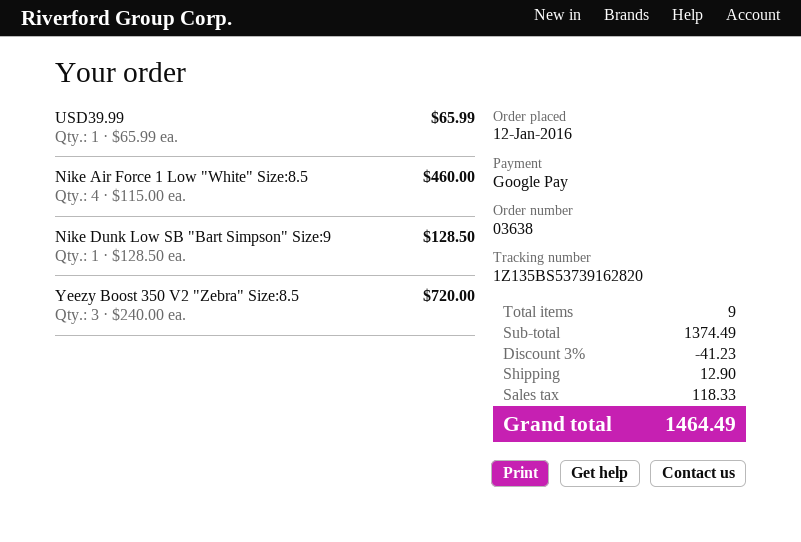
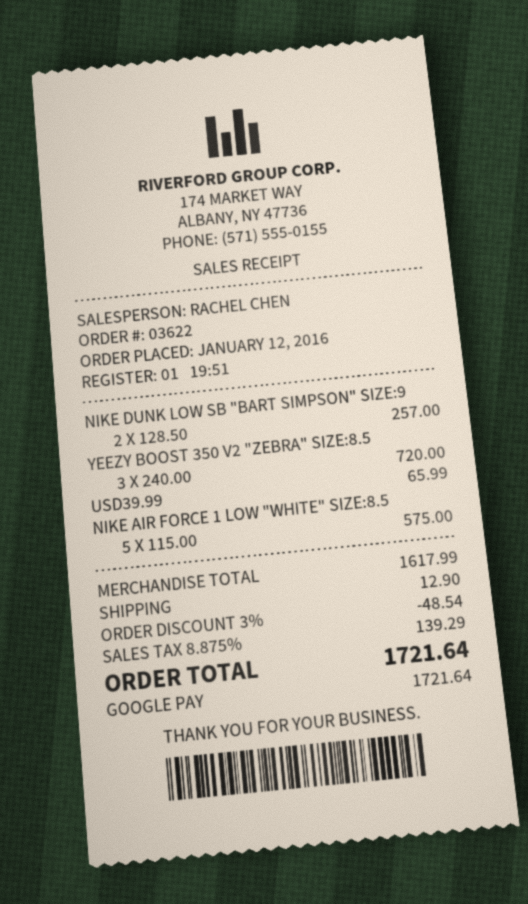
order number: 03638 -> 03622
Nike Air Force 1 Low "White" Size:8.5: 4 x 115.00 = 460.00 -> 5 x 115.00 = 575.00
Nike Dunk Low SB "Bart Simpson" Size:9: 1 x 128.50 = 128.50 -> 2 x 128.50 = 257.00
subtotal: 1374.49 -> 1617.99
discount: 3% = 41.23 -> 3% = 48.54
tax: 118.33 -> 139.29
total: 1464.49 -> 1721.64

